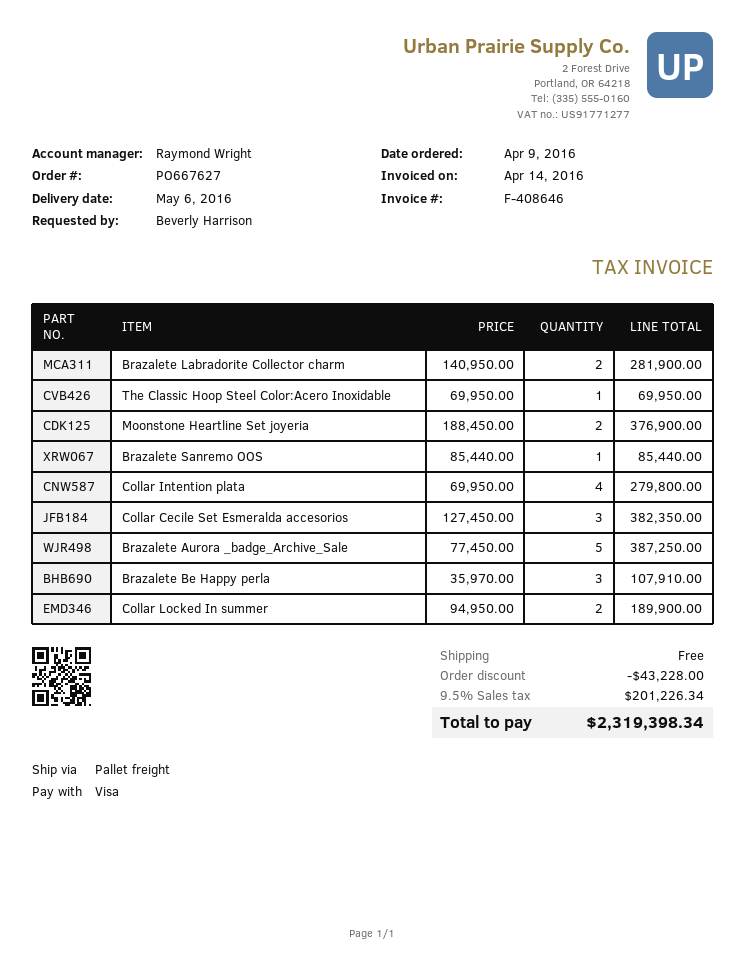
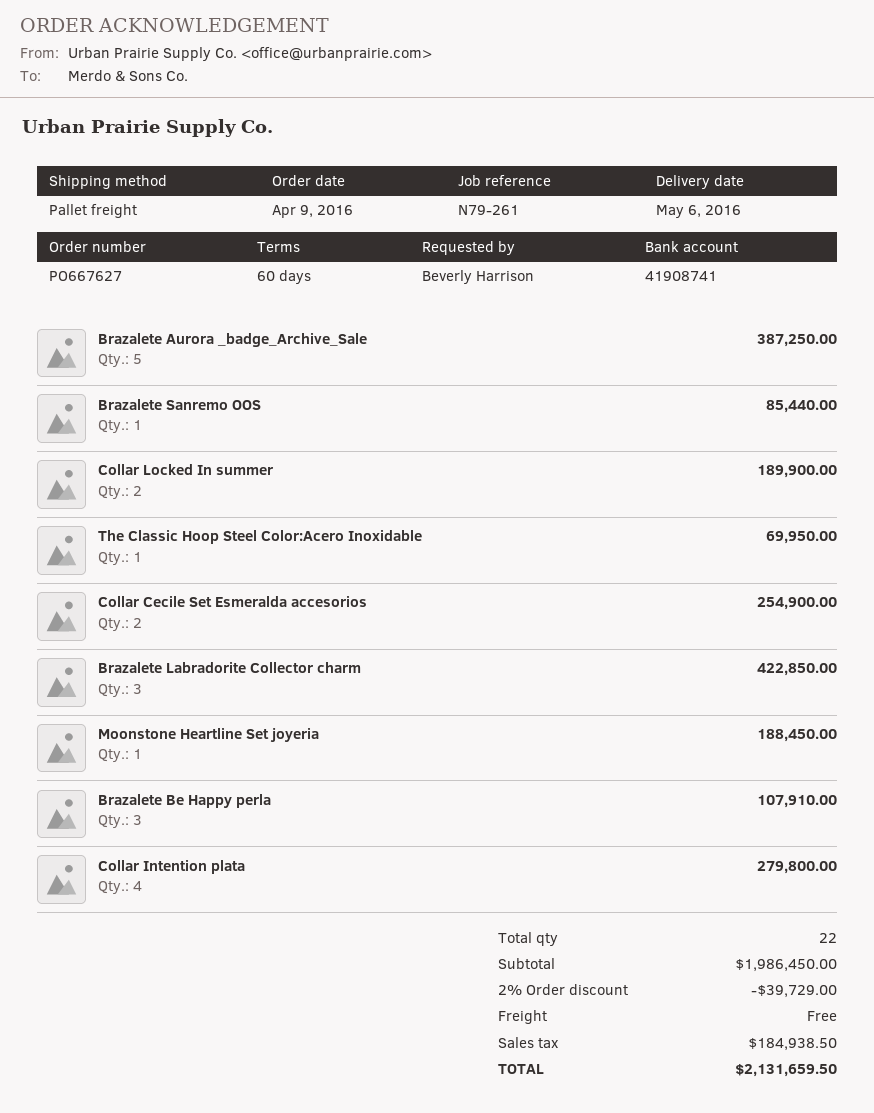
Brazalete Labradorite Collector charm: 2 for 281900.00 -> 3 for 422850.00
Moonstone Heartline Set joyeria: 2 for 376900.00 -> 1 for 188450.00
Collar Cecile Set Esmeralda accesorios: 3 for 382350.00 -> 2 for 254900.00
discount: 43228.00 -> 39729.00
tax: 201226.34 -> 184938.50
total: 2319398.34 -> 2131659.50

